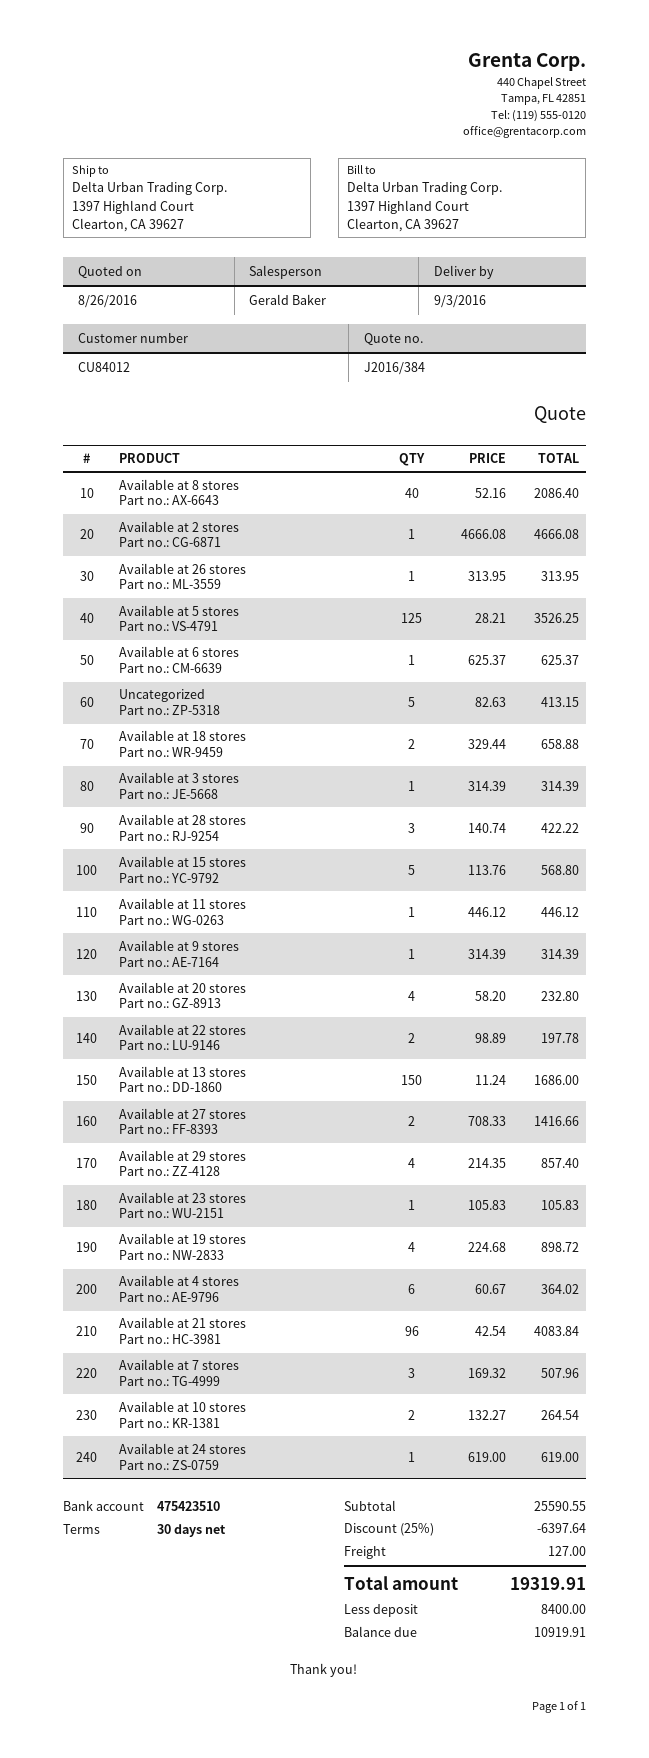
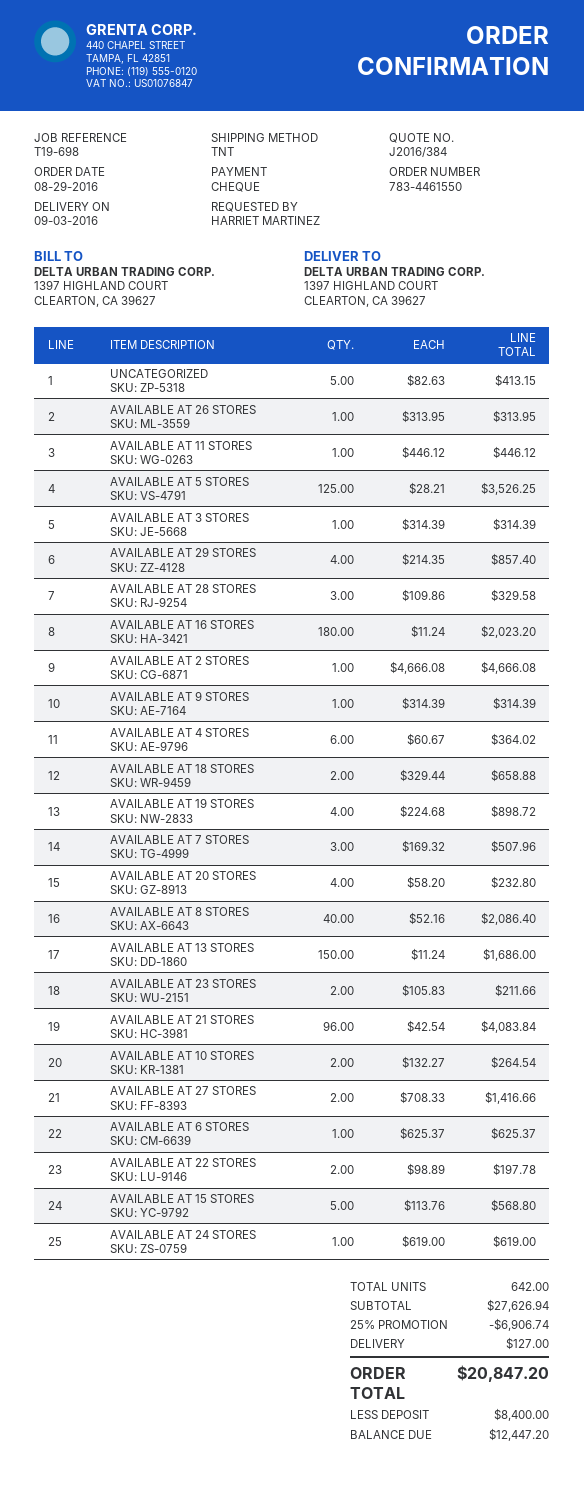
Available at 28 stores: 3 x 140.74 = 422.22 -> 3 x 109.86 = 329.58
Available at 23 stores: 1 x 105.83 = 105.83 -> 2 x 105.83 = 211.66
AVAILABLE AT 16 STORES: none -> 180 x 11.24 = 2023.20
subtotal: 25590.55 -> 27626.94
discount: 25% = 6397.64 -> 25% = 6906.74
total: 19319.91 -> 20847.20
balance: 10919.91 -> 12447.20

